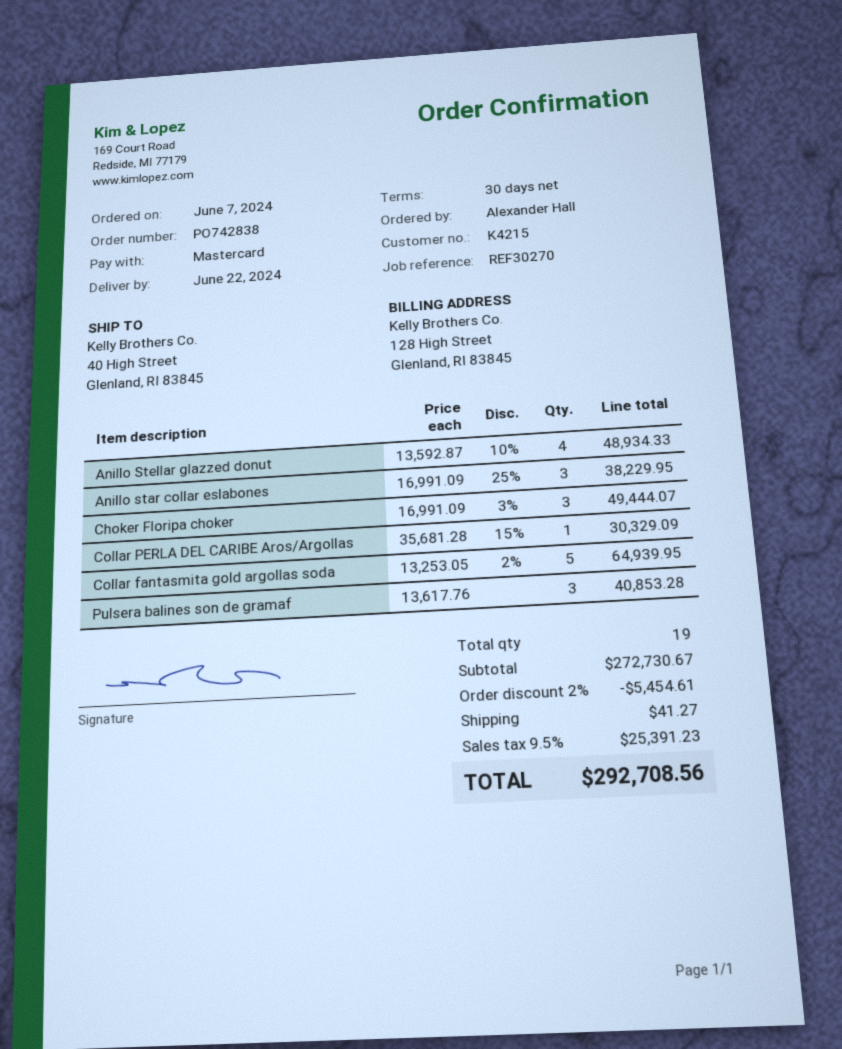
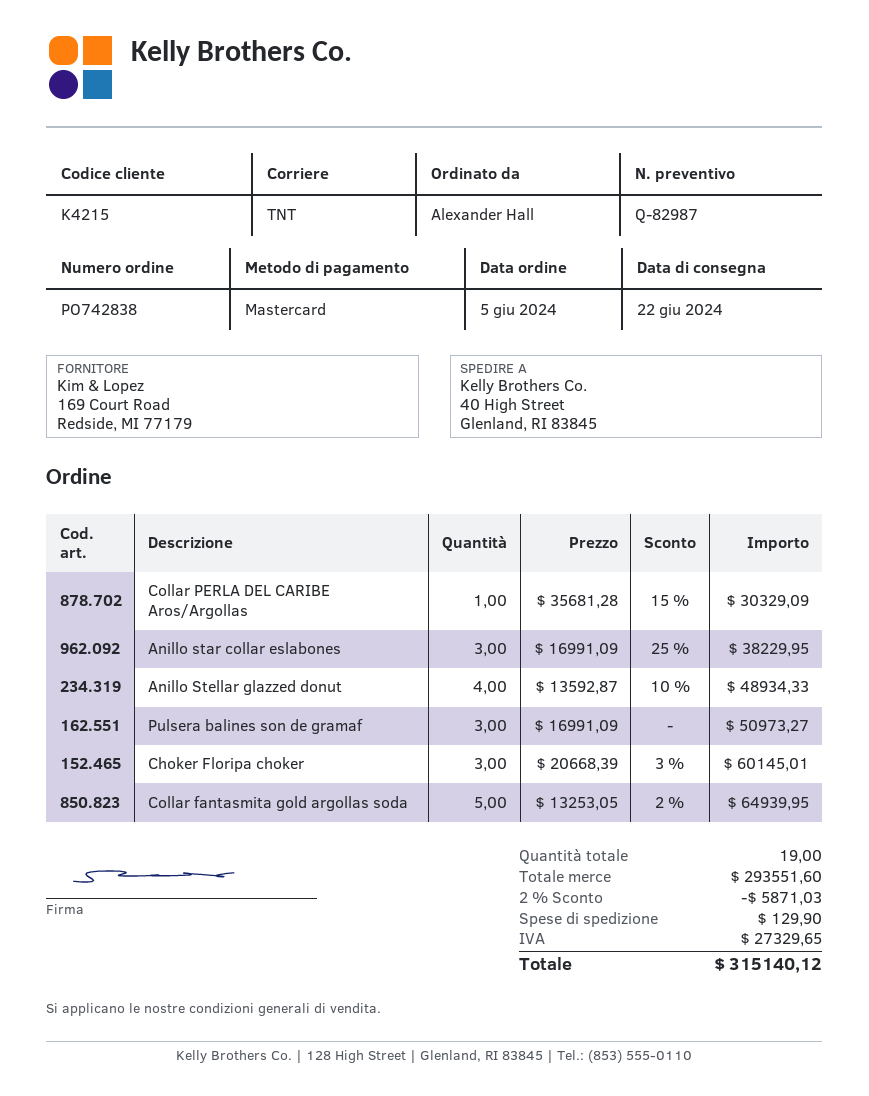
order date: 2024-06-07 -> 2024-06-05
Choker Floripa choker: 3 x 16991.09 - 3% = 49444.07 -> 3 x 20668.39 - 3% = 60145.01
Pulsera balines son de gramaf: 3 x 13617.76 = 40853.28 -> 3 x 16991.09 = 50973.27
subtotal: 272730.67 -> 293551.60
discount: 2% = 5454.61 -> 2% = 5871.03
shipping: 41.27 -> 129.90
tax: 25391.23 -> 27329.65
total: 292708.56 -> 315140.12

